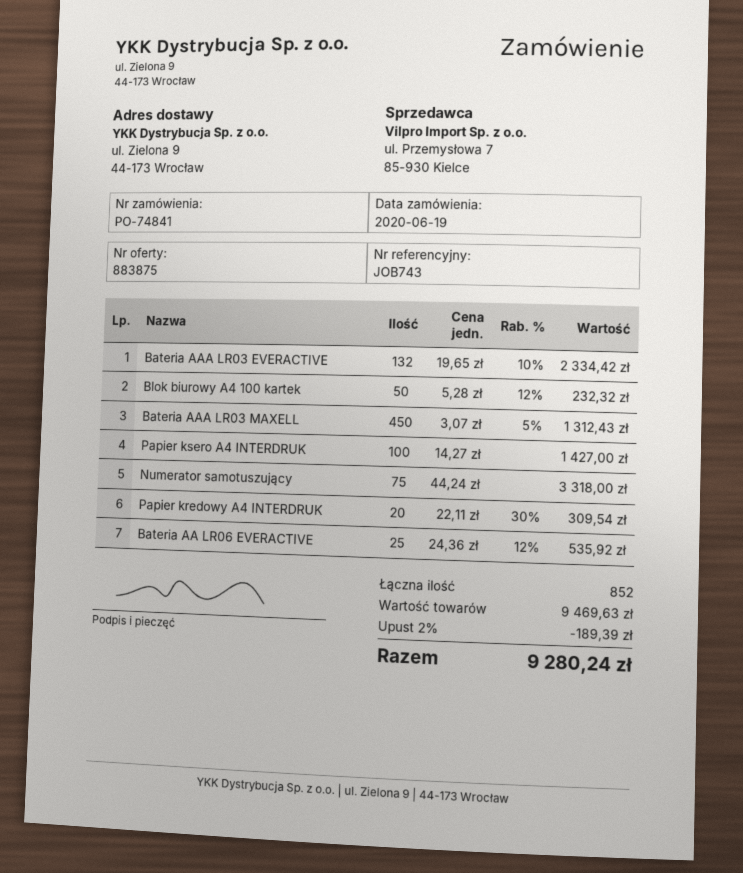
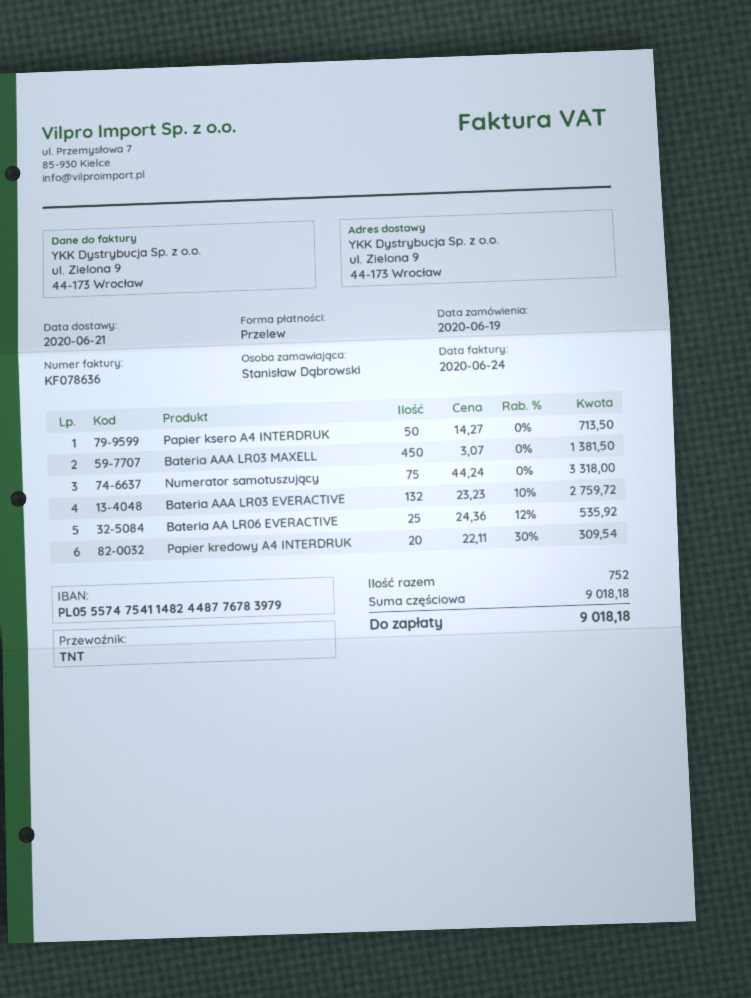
Bateria AAA LR03 EVERACTIVE: 132 x 19.65 - 10% = 2334.42 -> 132 x 23.23 - 10% = 2759.72
Blok biurowy A4 100 kartek: 50 x 5.28 - 12% = 232.32 -> none
Bateria AAA LR03 MAXELL: 450 x 3.07 - 5% = 1312.43 -> 450 x 3.07 = 1381.50
Papier ksero A4 INTERDRUK: 100 x 14.27 = 1427.00 -> 50 x 14.27 = 713.50
total quantity: 852 -> 752
subtotal: 9469.63 -> 9018.18
discount: 2% = 189.39 -> none
total: 9280.24 -> 9018.18

